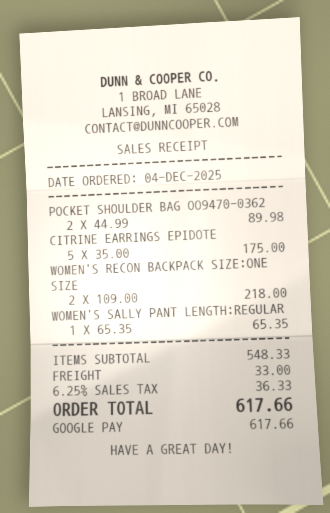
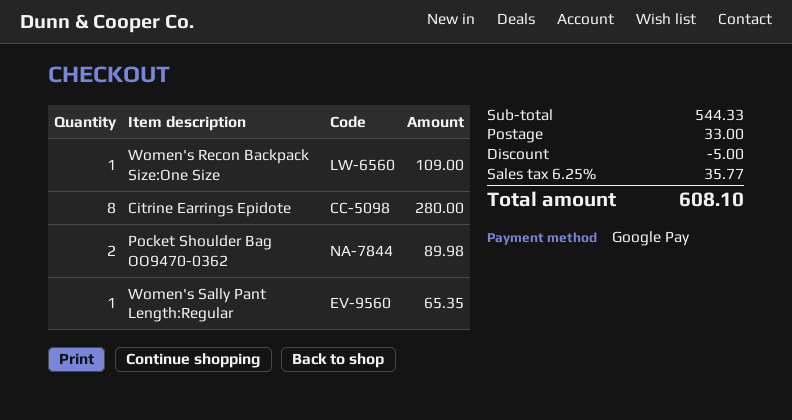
CITRINE EARRINGS EPIDOTE: 5 for 175.00 -> 8 for 280.00
WOMEN'S RECON BACKPACK SIZE:ONE SIZE: 2 for 218.00 -> 1 for 109.00
subtotal: 548.33 -> 544.33
discount: none -> 5.00
tax: 6.25% = 36.33 -> 6.25% = 35.77
total: 617.66 -> 608.10

